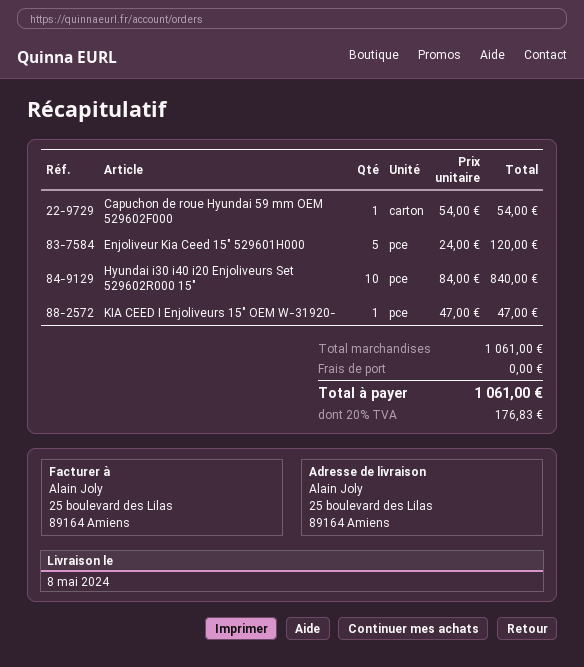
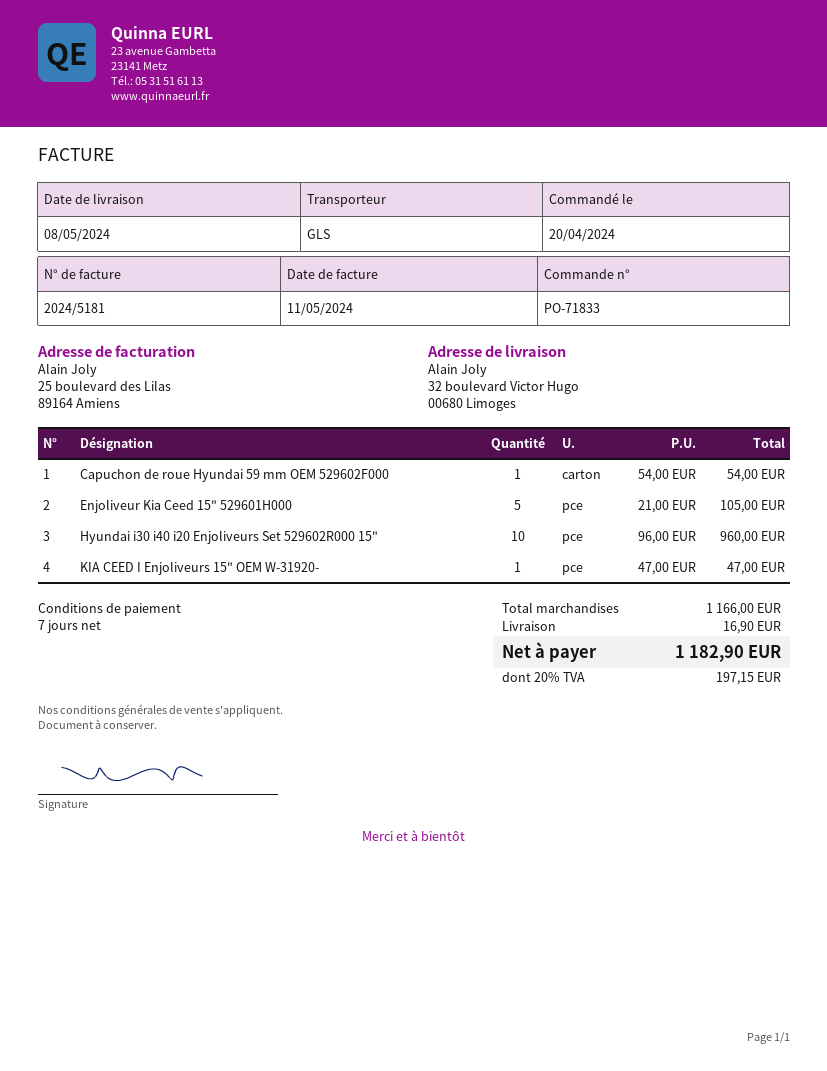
ship to: 25 boulevard des Lilas, 89164 Amiens -> 32 boulevard Victor Hugo, 00680 Limoges
Enjoliveur Kia Ceed 15" 529601H000: 5 x 24.00 = 120.00 -> 5 x 21.00 = 105.00
Hyundai i30 i40 i20 Enjoliveurs Set 529602R000 15": 10 x 84.00 = 840.00 -> 10 x 96.00 = 960.00
subtotal: 1061.00 -> 1166.00
shipping: 0.00 -> 16.90
tax: 20% = 176.83 -> 20% = 197.15
total: 1061.00 -> 1182.90

